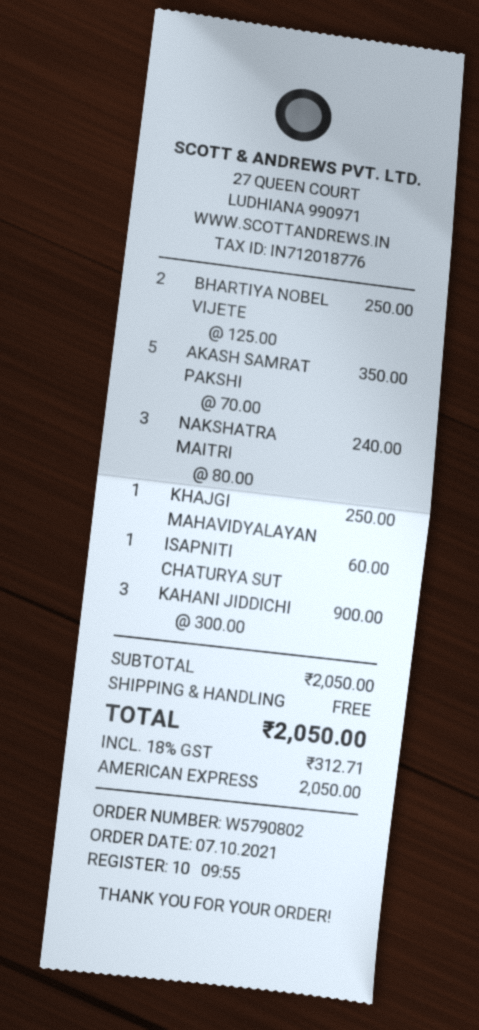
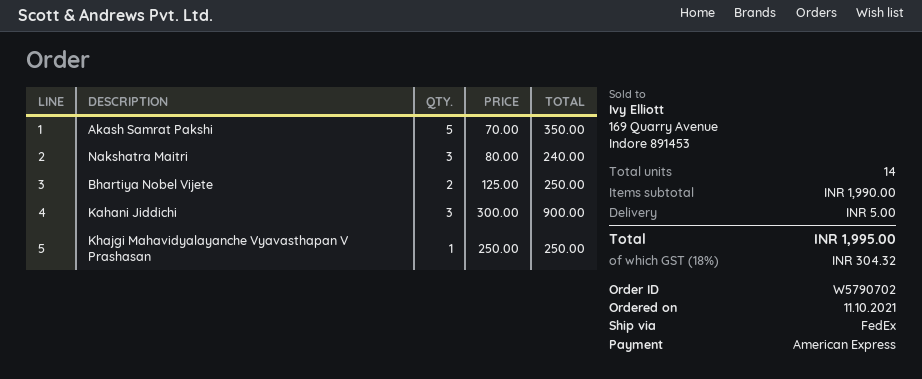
order number: W5790802 -> W5790702
order date: 2021-10-07 -> 2021-10-11
ISAPNITI CHATURYA SUT: 1 x 60.00 = 60.00 -> none
subtotal: 2050.00 -> 1990.00
shipping: 0.00 -> 5.00
tax: 18% = 312.71 -> 18% = 304.32
total: 2050.00 -> 1995.00

